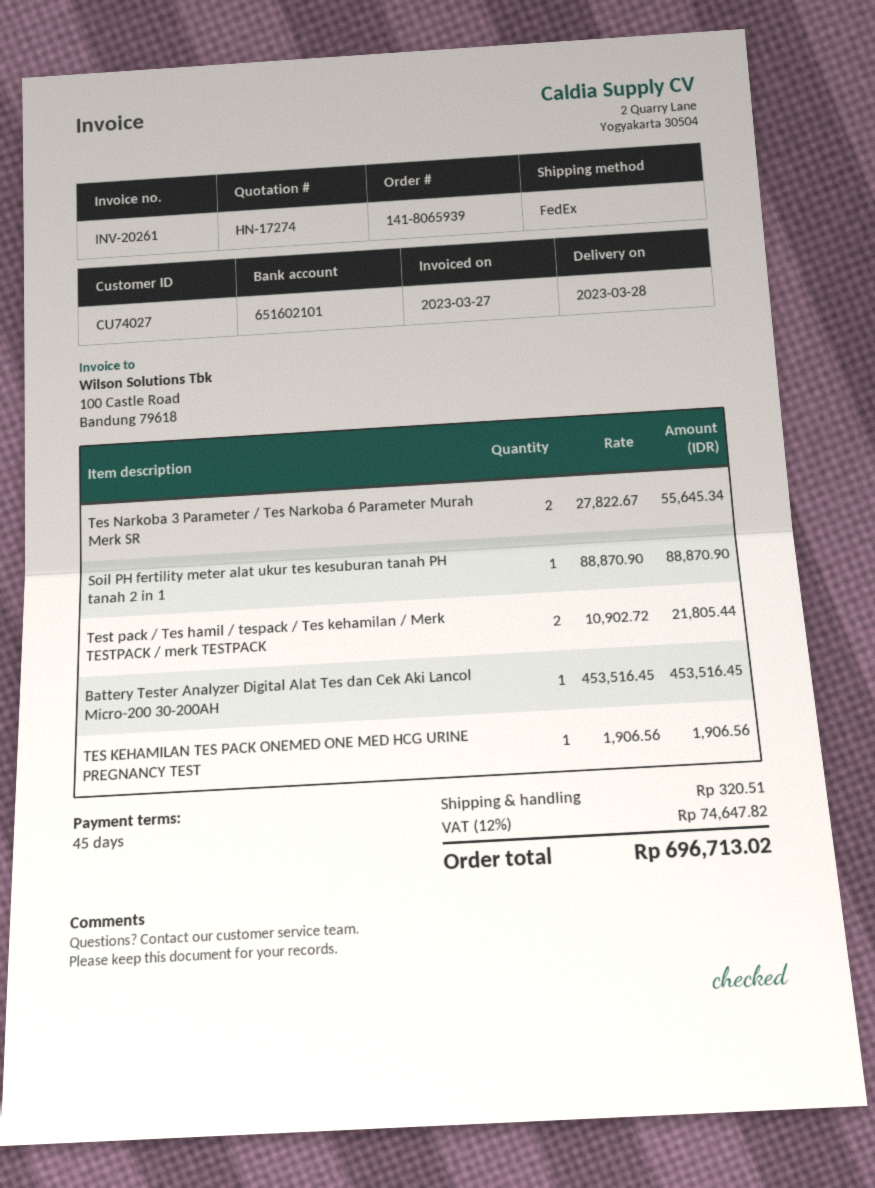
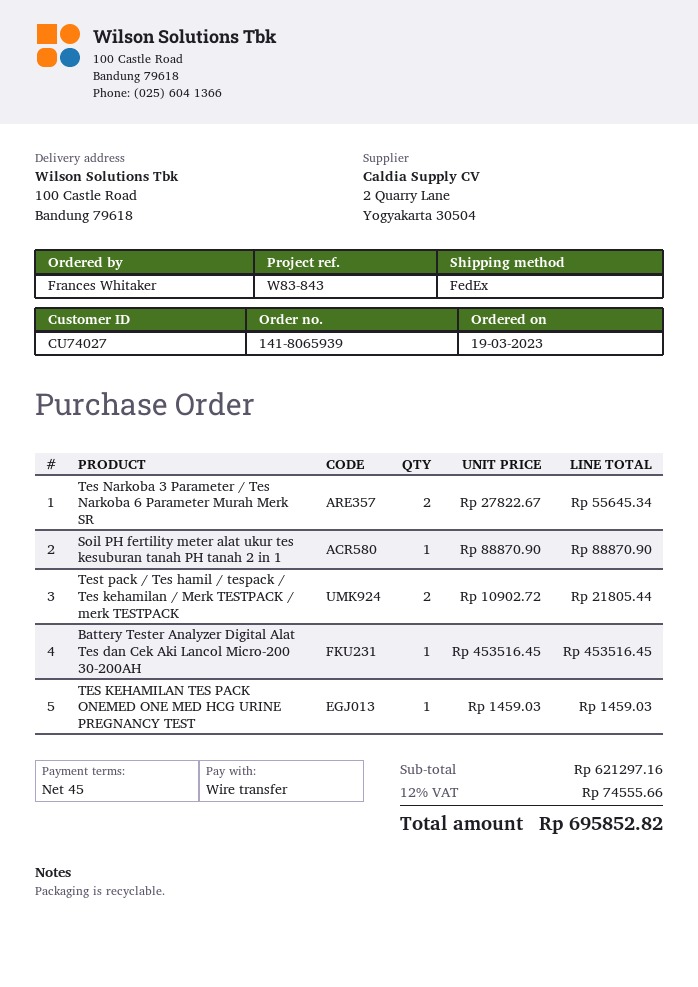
TES KEHAMILAN TES PACK ONEMED ONE MED HCG URINE PREGNANCY TEST: 1 x 1906.56 = 1906.56 -> 1 x 1459.03 = 1459.03
shipping: 320.51 -> none
tax: 12% = 74647.82 -> 12% = 74555.66
total: 696713.02 -> 695852.82

